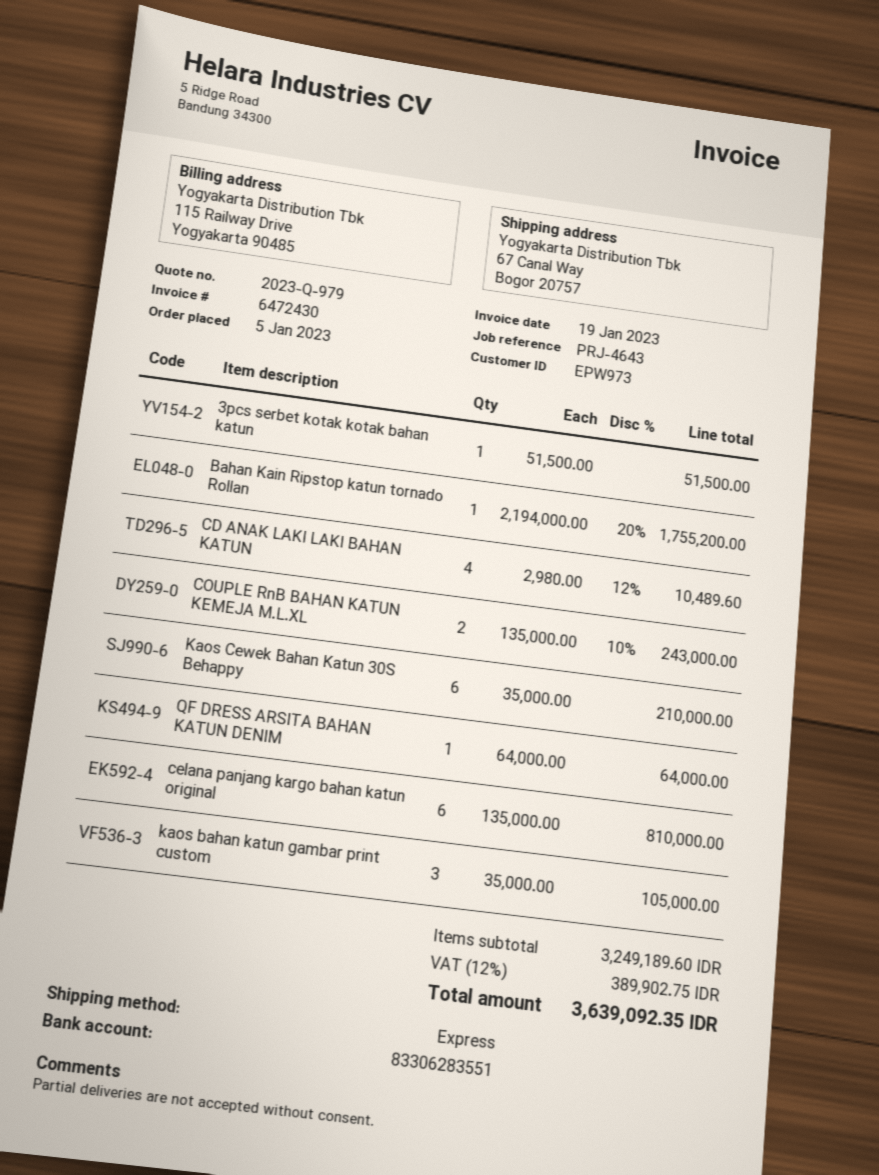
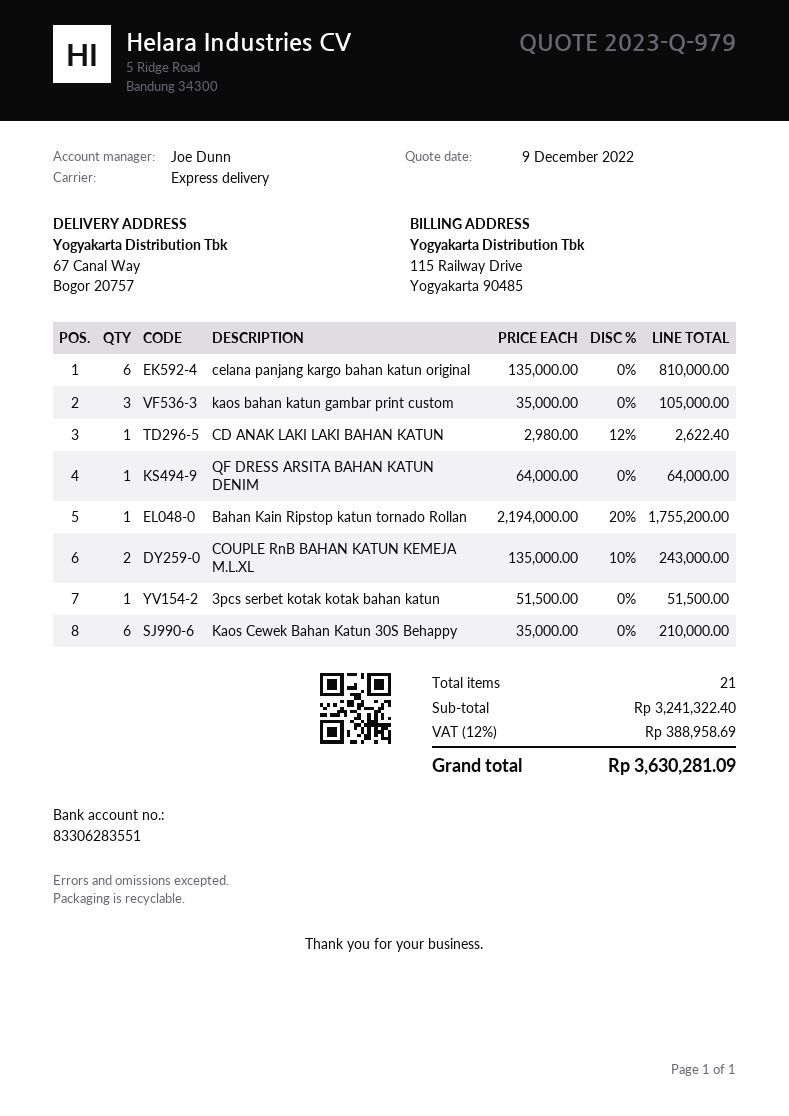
CD ANAK LAKI LAKI BAHAN KATUN: 4 x 2980.00 - 12% = 10489.60 -> 1 x 2980.00 - 12% = 2622.40
subtotal: 3249189.60 -> 3241322.40
tax: 12% = 389902.75 -> 12% = 388958.69
total: 3639092.35 -> 3630281.09

